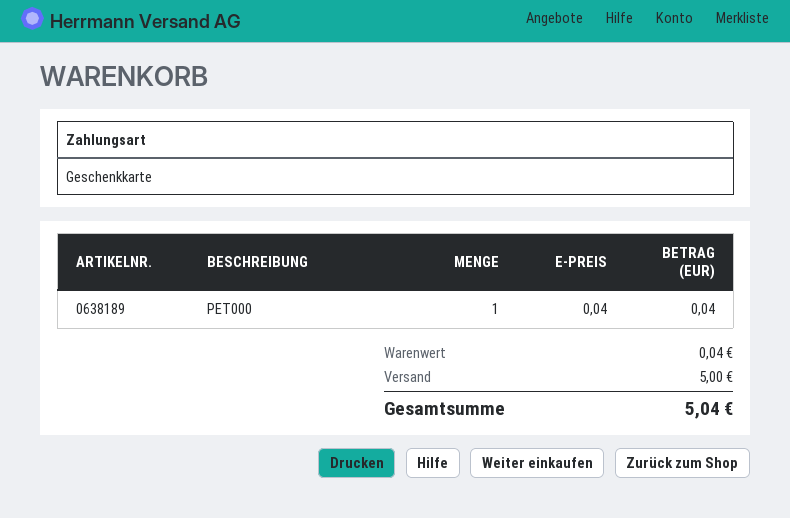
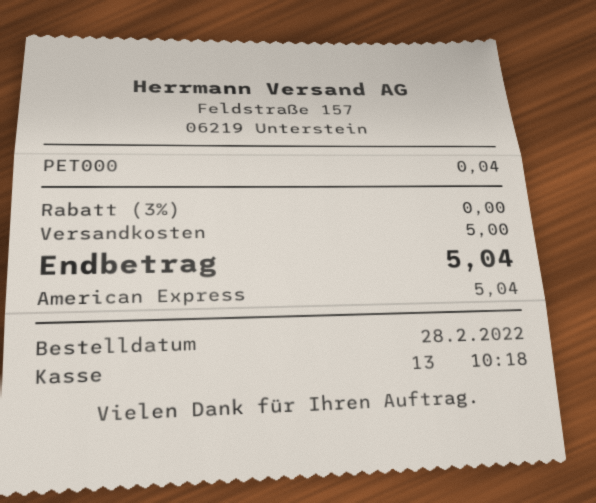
payment method: gift card -> American Express
discount: none -> 3% = 0.00

